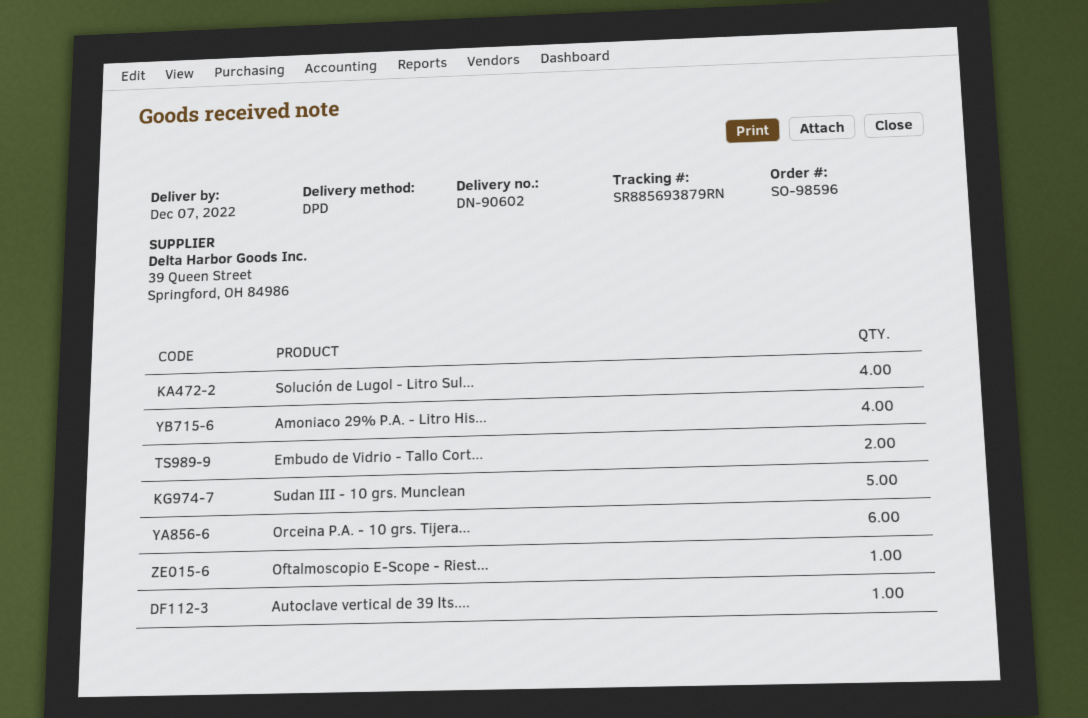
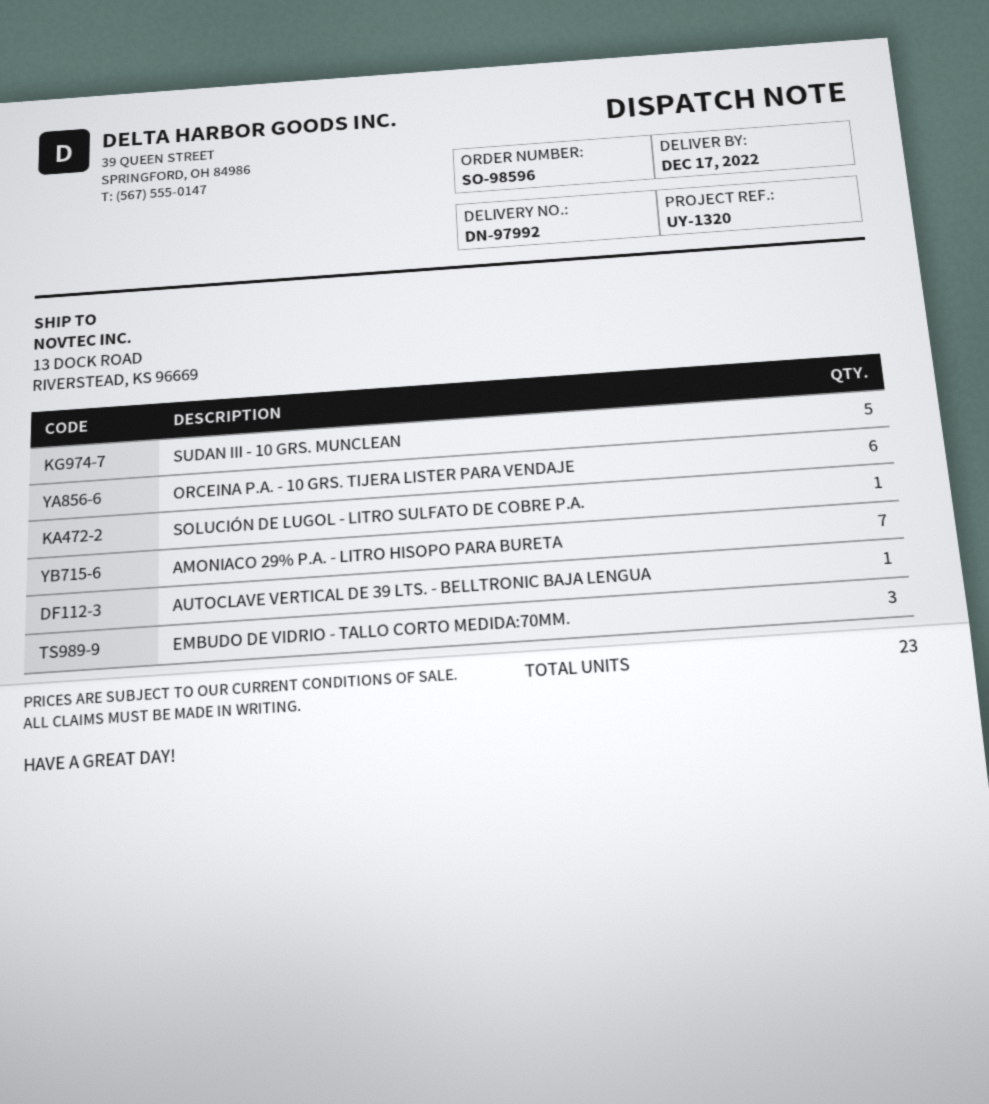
delivery note number: DN-90602 -> DN-97992
delivery date: 2022-12-07 -> 2022-12-17
Solución de Lugol - Litro Sul...: 4 -> 1
Amoniaco 29% P.A. - Litro His...: 4 -> 7
Embudo de Vidrio - Tallo Cort...: 2 -> 3
Oftalmoscopio E-Scope - Riest...: 1 -> none

